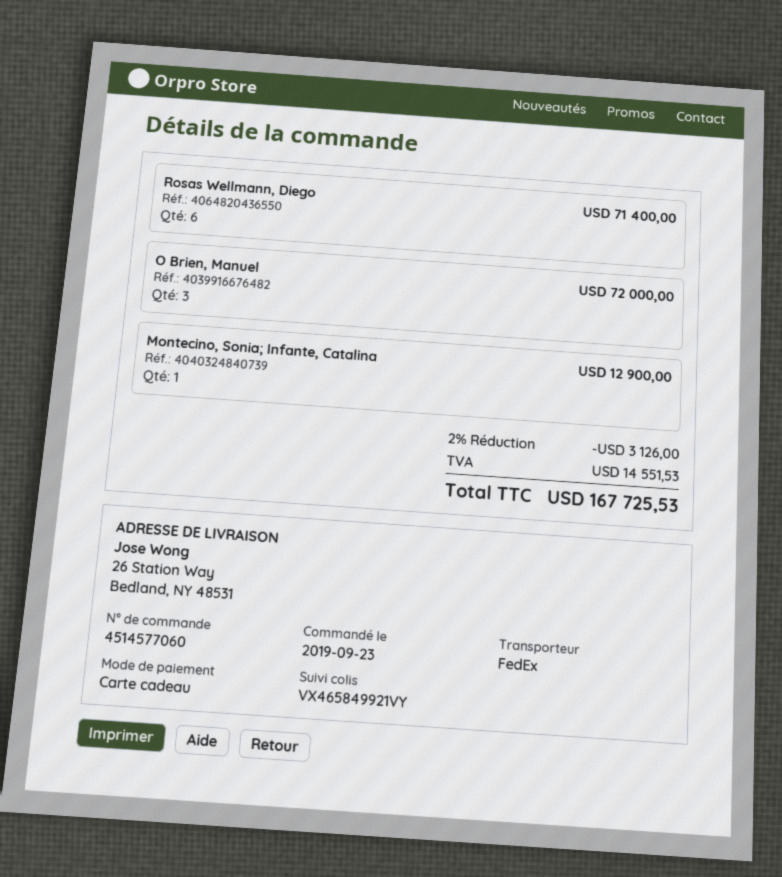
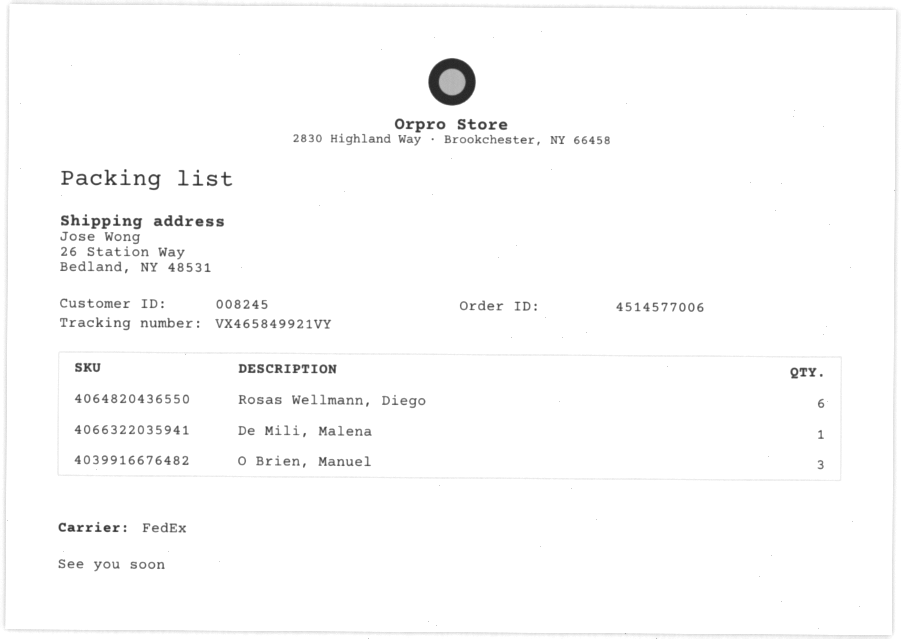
order number: 4514577060 -> 4514577006
Montecino, Sonia; Infante, Catalina: 1 -> none
De Mili, Malena: none -> 1

